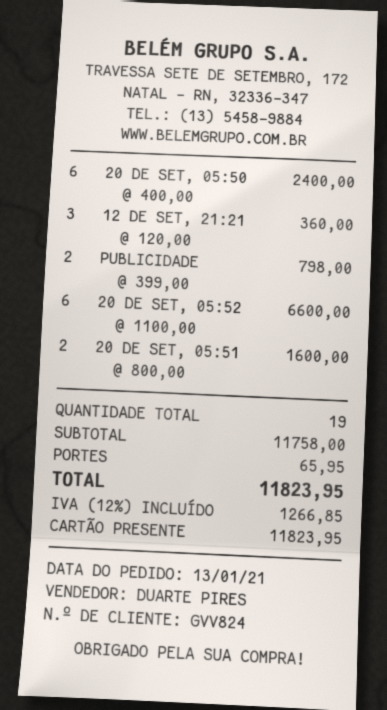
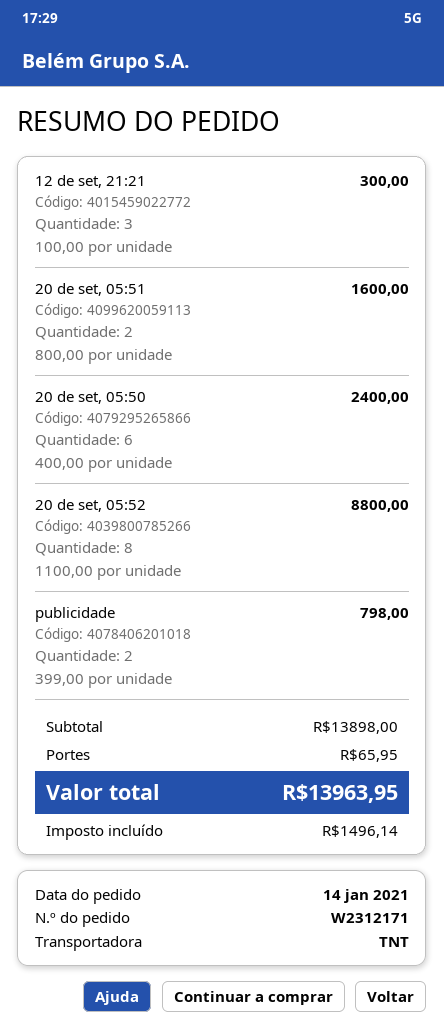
order date: 2021-01-13 -> 2021-01-14
12 DE SET, 21:21: 3 x 120.00 = 360.00 -> 3 x 100.00 = 300.00
20 DE SET, 05:52: 6 x 1100.00 = 6600.00 -> 8 x 1100.00 = 8800.00
subtotal: 11758.00 -> 13898.00
tax: 1266.85 -> 1496.14
total: 11823.95 -> 13963.95

